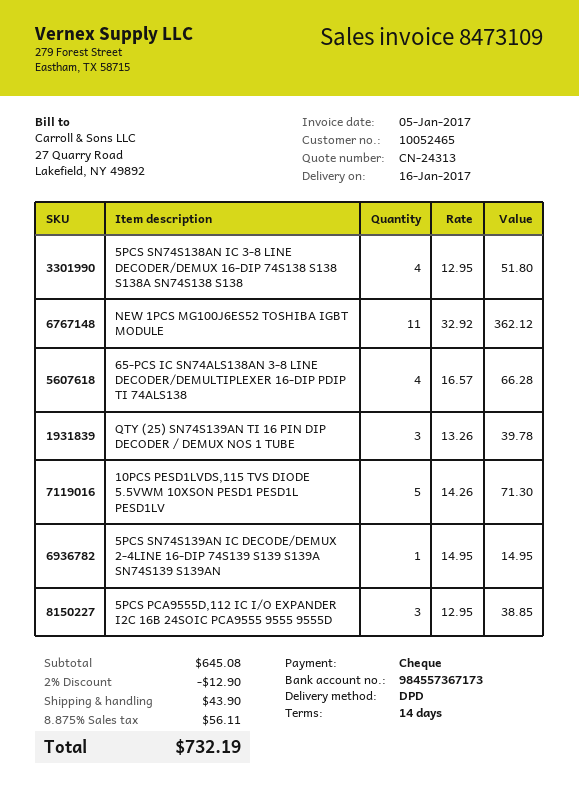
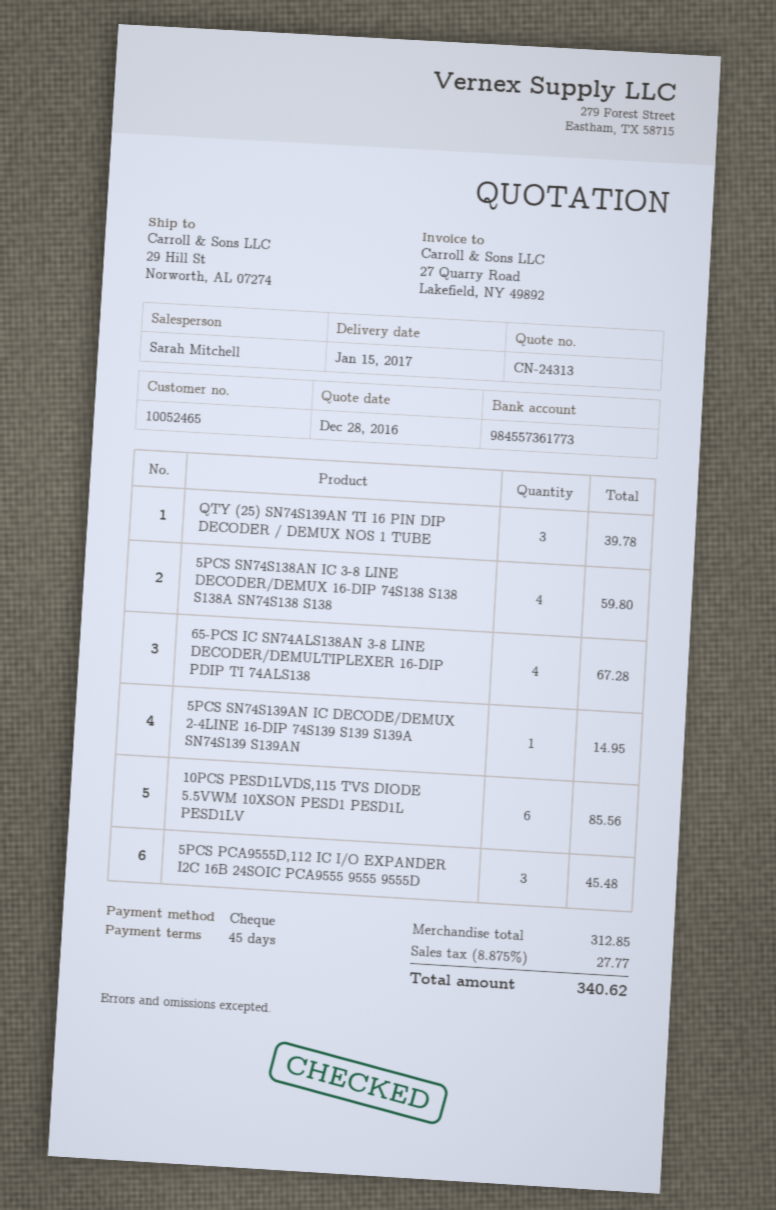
delivery date: 2017-01-16 -> 2017-01-15
payment terms: 14 days -> 45 days
bank account: 984557367173 -> 984557361773
5PCS SN74S138AN IC 3-8 LINE DECODER/DEMUX 16-DIP 74S138 S138 S138A SN74S138 S138: 4 for 51.80 -> 4 for 59.80
NEW 1PCS MG100J6ES52 TOSHIBA IGBT MODULE: 11 for 362.12 -> none
65-PCS IC SN74ALS138AN 3-8 LINE DECODER/DEMULTIPLEXER 16-DIP PDIP TI 74ALS138: 4 for 66.28 -> 4 for 67.28
10PCS PESD1LVDS,115 TVS DIODE 5.5VWM 10XSON PESD1 PESD1L PESD1LV: 5 for 71.30 -> 6 for 85.56
5PCS PCA9555D,112 IC I/O EXPANDER I2C 16B 24SOIC PCA9555 9555 9555D: 3 for 38.85 -> 3 for 45.48
subtotal: 645.08 -> 312.85
discount: 2% = 12.90 -> none
shipping: 43.90 -> none
tax: 8.875% = 56.11 -> 8.875% = 27.77
total: 732.19 -> 340.62

